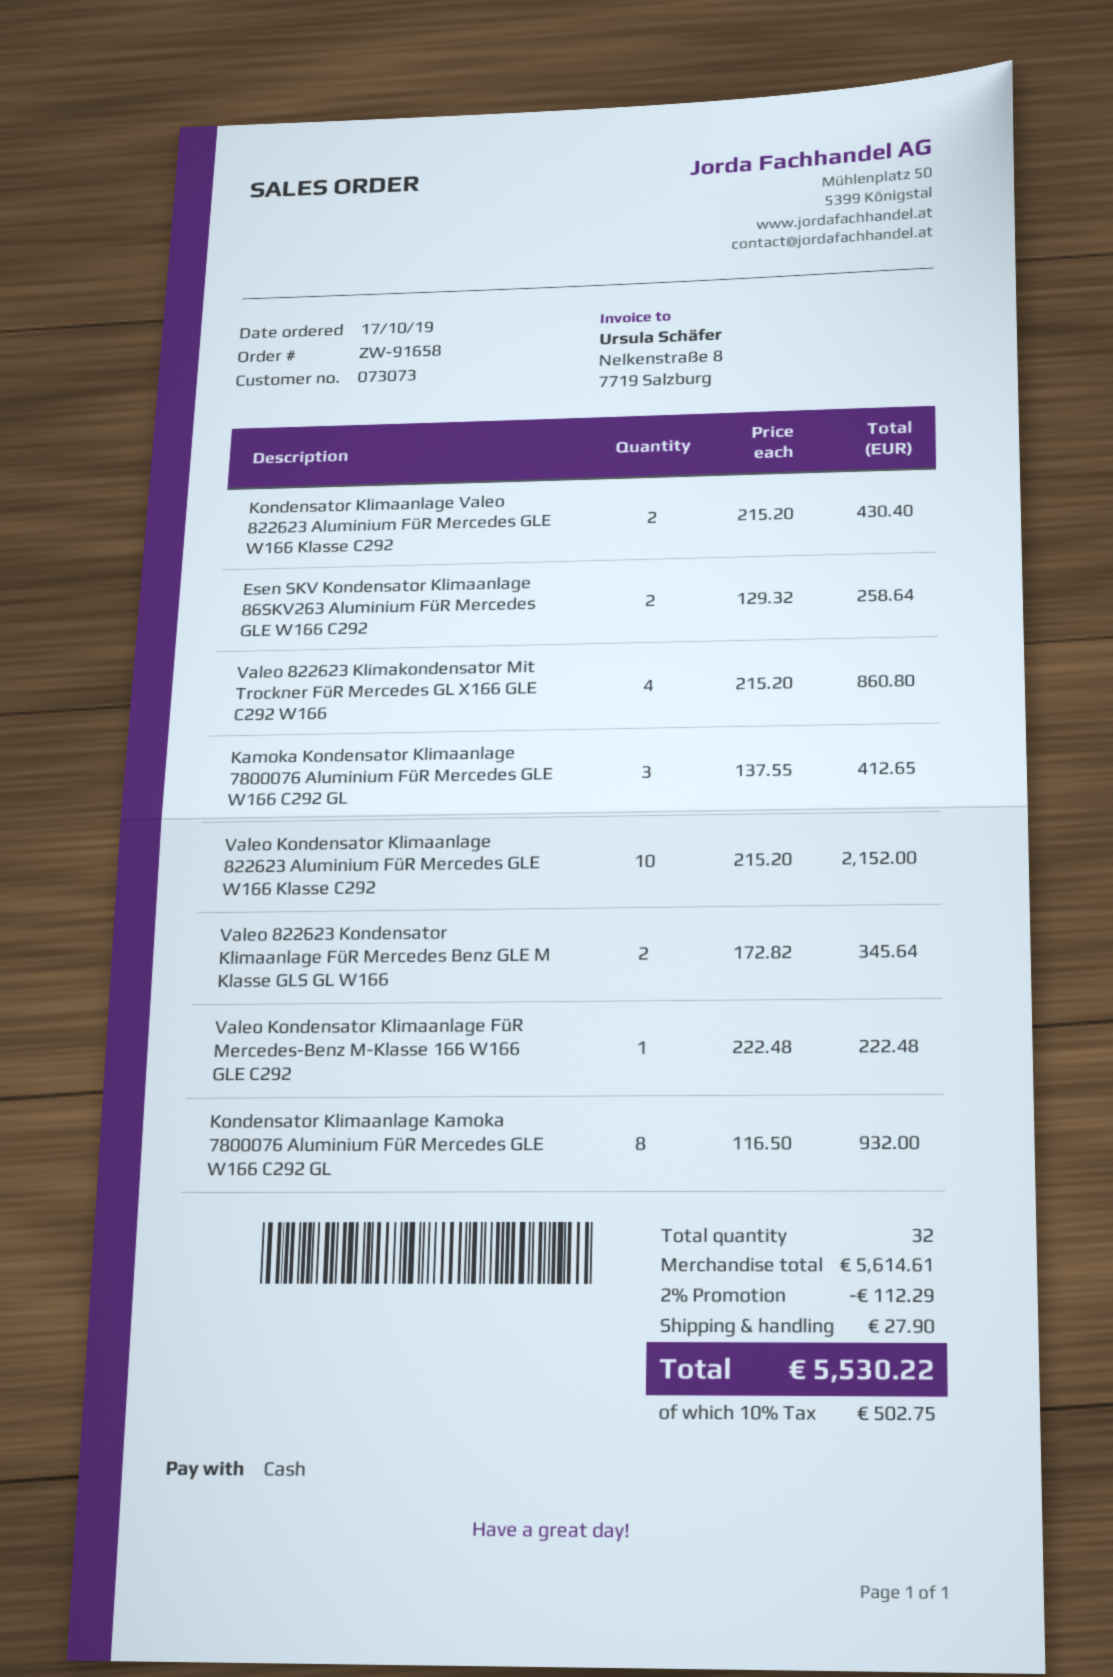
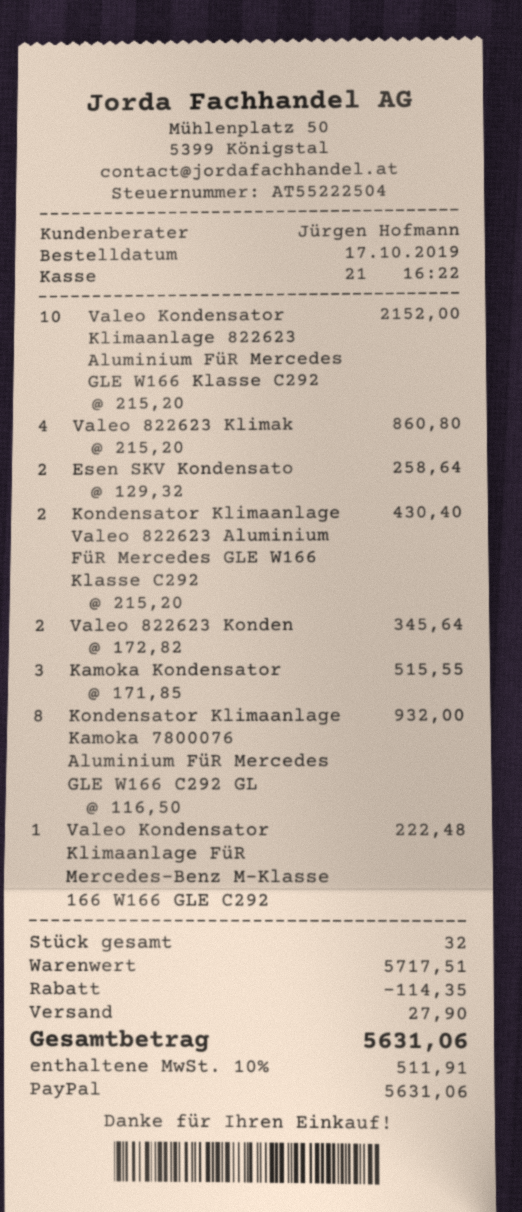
payment method: cash -> PayPal
Kamoka Kondensator Klimaanlage 7800076 Aluminium FüR Mercedes GLE W166 C292 GL: 3 x 137.55 = 412.65 -> 3 x 171.85 = 515.55
subtotal: 5614.61 -> 5717.51
discount: 112.29 -> 114.35
tax: 10% = 502.75 -> 10% = 511.91
total: 5530.22 -> 5631.06

